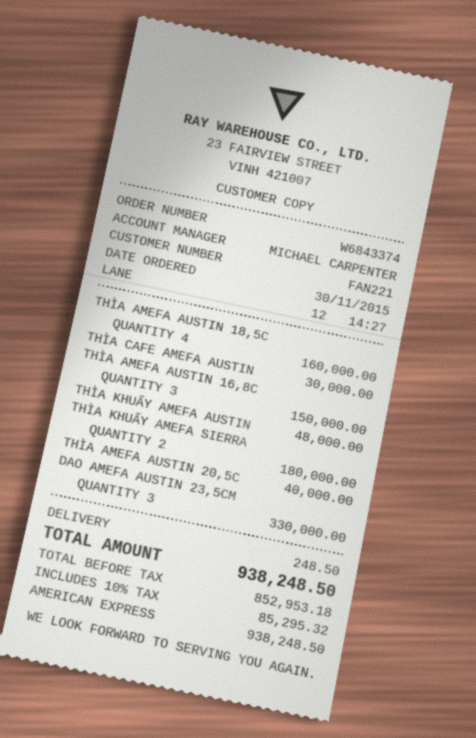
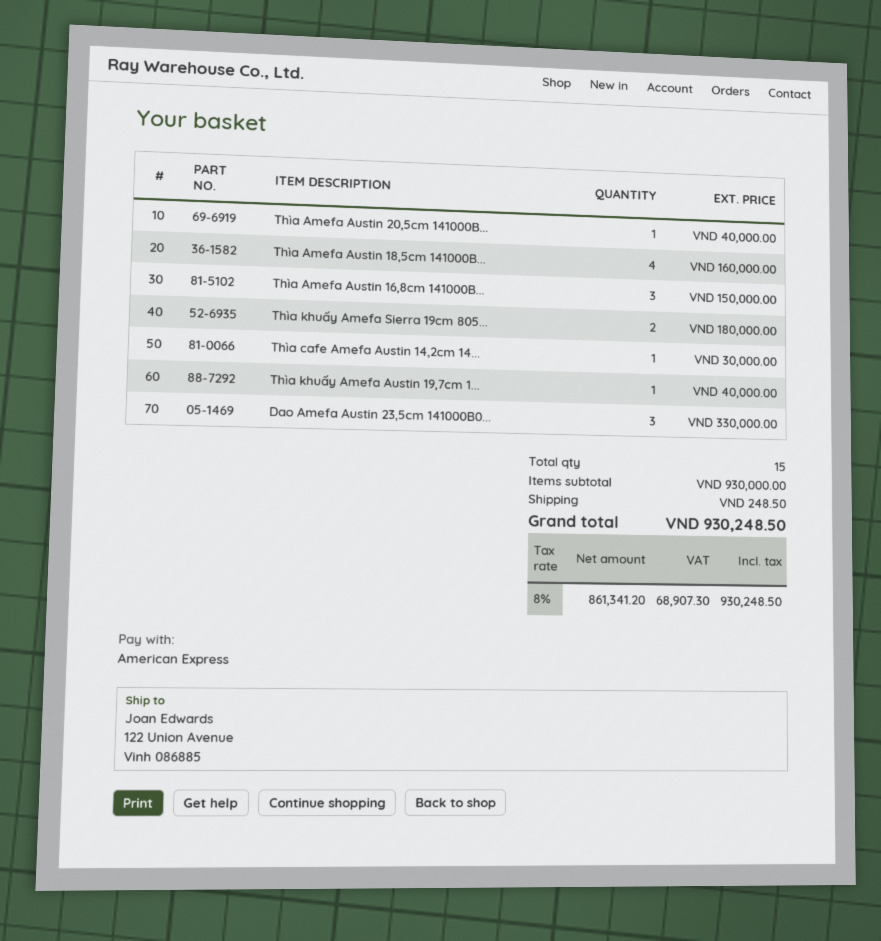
THÌA KHUẤY AMEFA AUSTIN: 1 for 48000.00 -> 1 for 40000.00
net: 852953.18 -> 861341.20
tax: 10% = 85295.32 -> 8% = 68907.30
total: 938248.50 -> 930248.50

